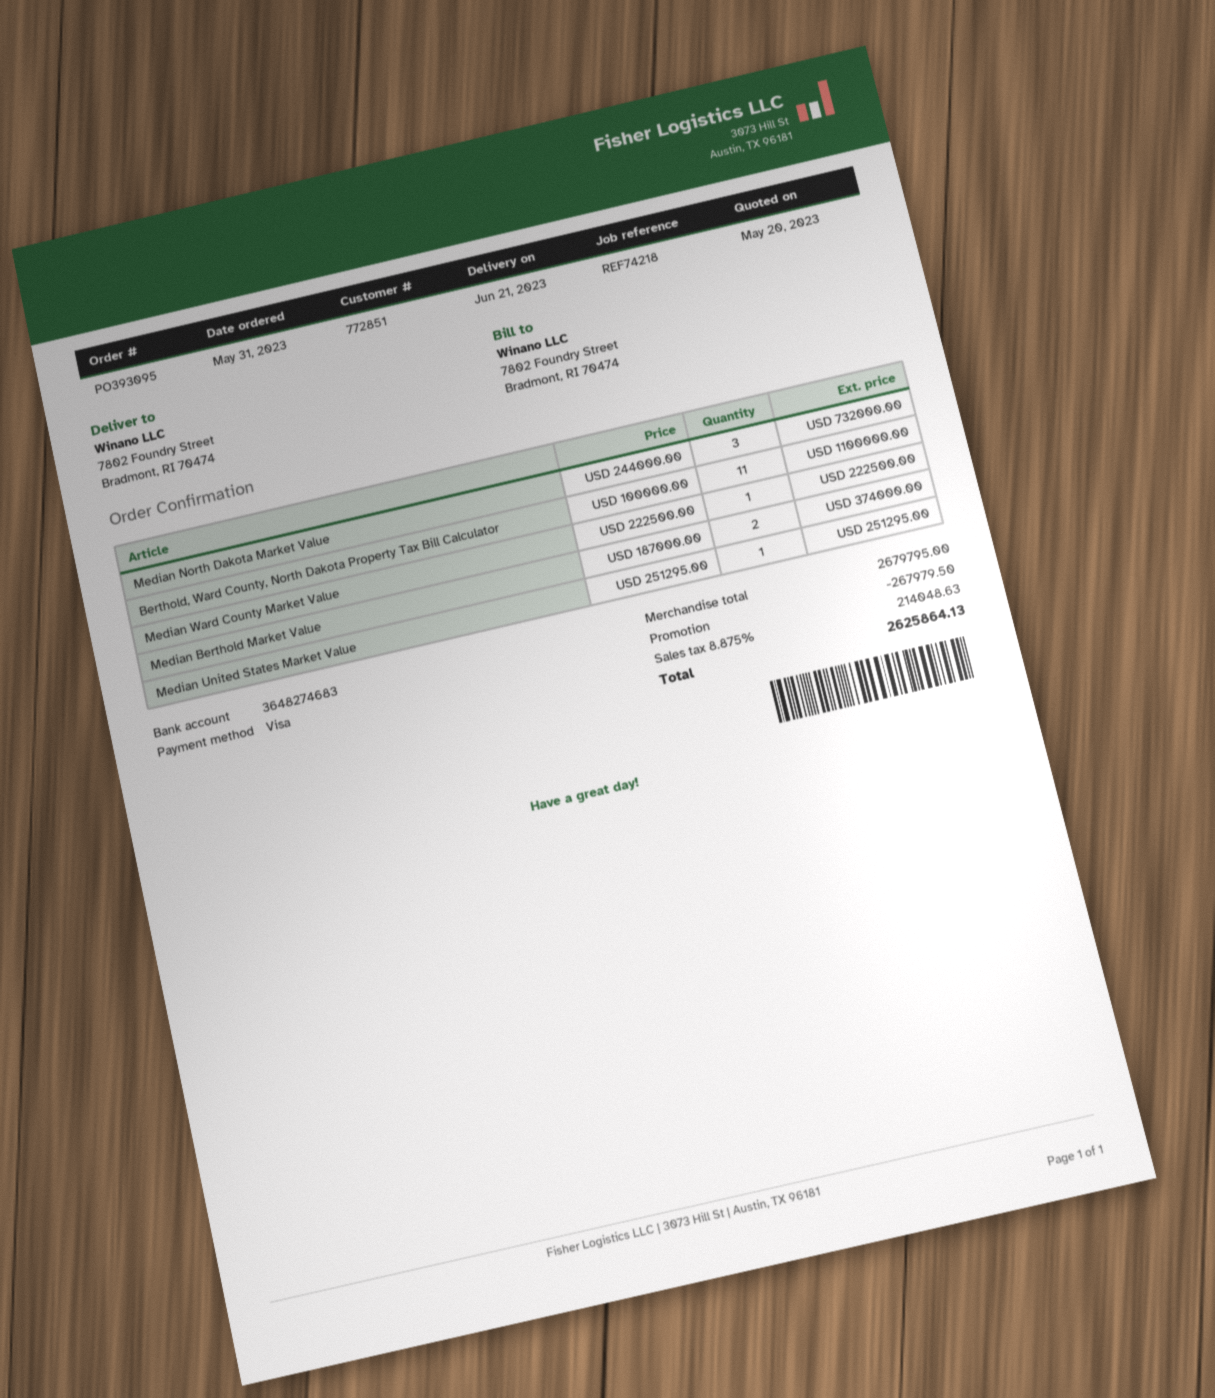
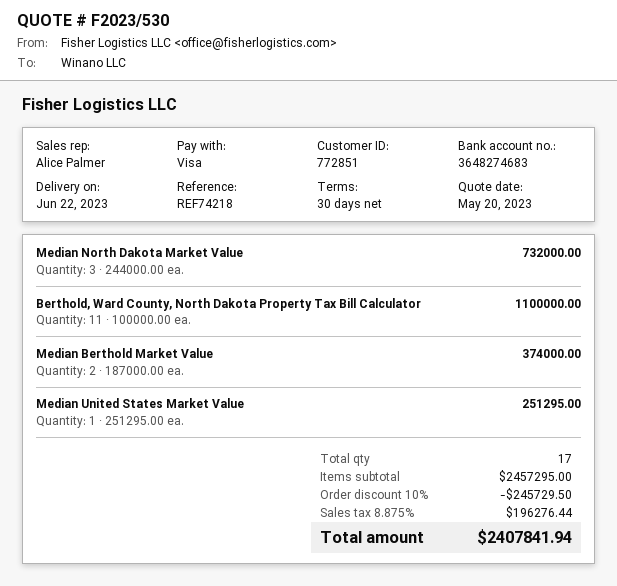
delivery date: 2023-06-21 -> 2023-06-22
Median Ward County Market Value: 1 x 222500.00 = 222500.00 -> none
subtotal: 2679795.00 -> 2457295.00
discount: 267979.50 -> 245729.50
tax: 8.875% = 214048.63 -> 8.875% = 196276.44
total: 2625864.13 -> 2407841.94

